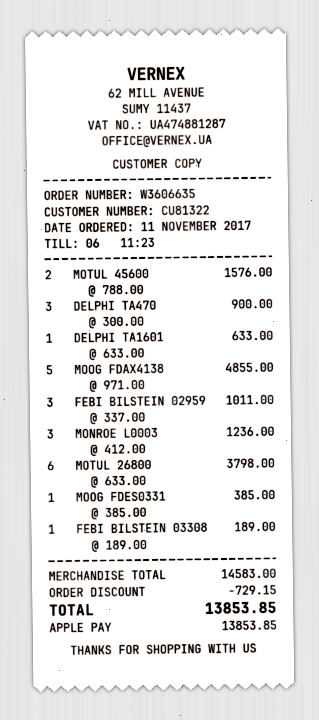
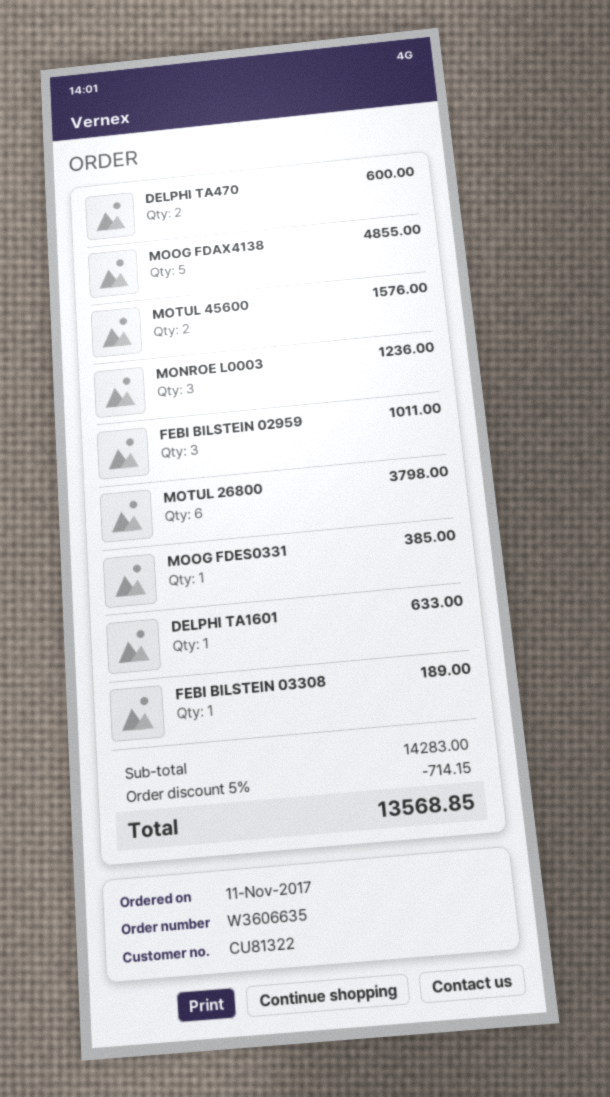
DELPHI TA470: 3 for 900.00 -> 2 for 600.00
subtotal: 14583.00 -> 14283.00
discount: 729.15 -> 714.15
total: 13853.85 -> 13568.85

